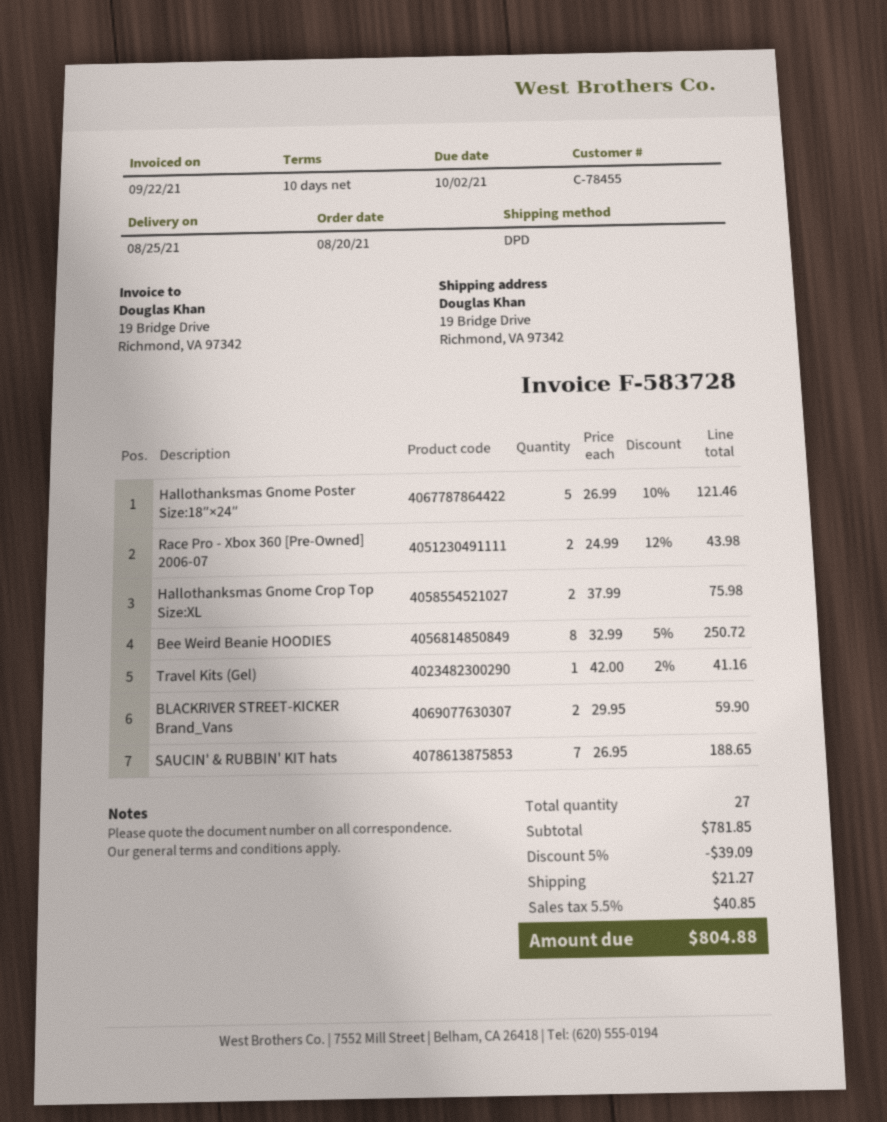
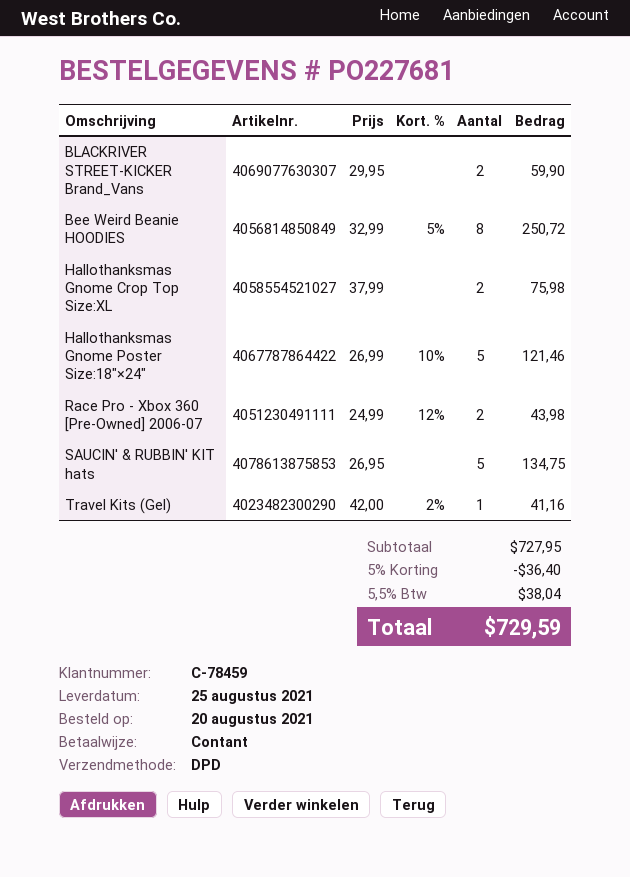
customer number: C-78455 -> C-78459
SAUCIN' & RUBBIN' KIT hats: 7 x 26.95 = 188.65 -> 5 x 26.95 = 134.75
subtotal: 781.85 -> 727.95
discount: 5% = 39.09 -> 5% = 36.40
shipping: 21.27 -> none
tax: 5.5% = 40.85 -> 5.5% = 38.04
total: 804.88 -> 729.59

